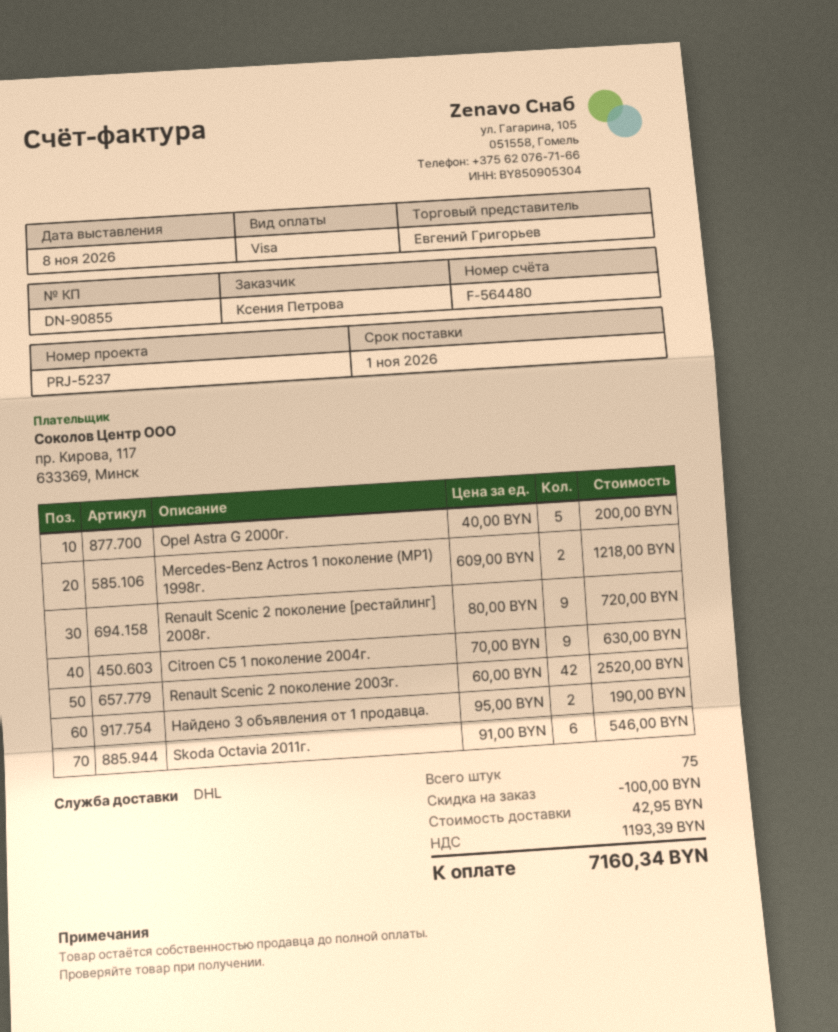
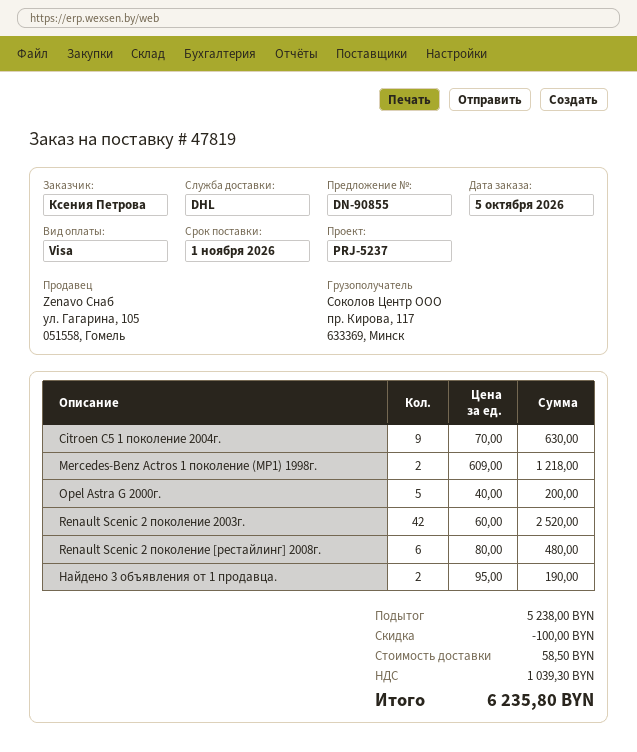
Renault Scenic 2 поколение [рестайлинг] 2008г.: 9 x 80.00 = 720.00 -> 6 x 80.00 = 480.00
Skoda Octavia 2011г.: 6 x 91.00 = 546.00 -> none
shipping: 42.95 -> 58.50
tax: 1193.39 -> 1039.30
total: 7160.34 -> 6235.80

